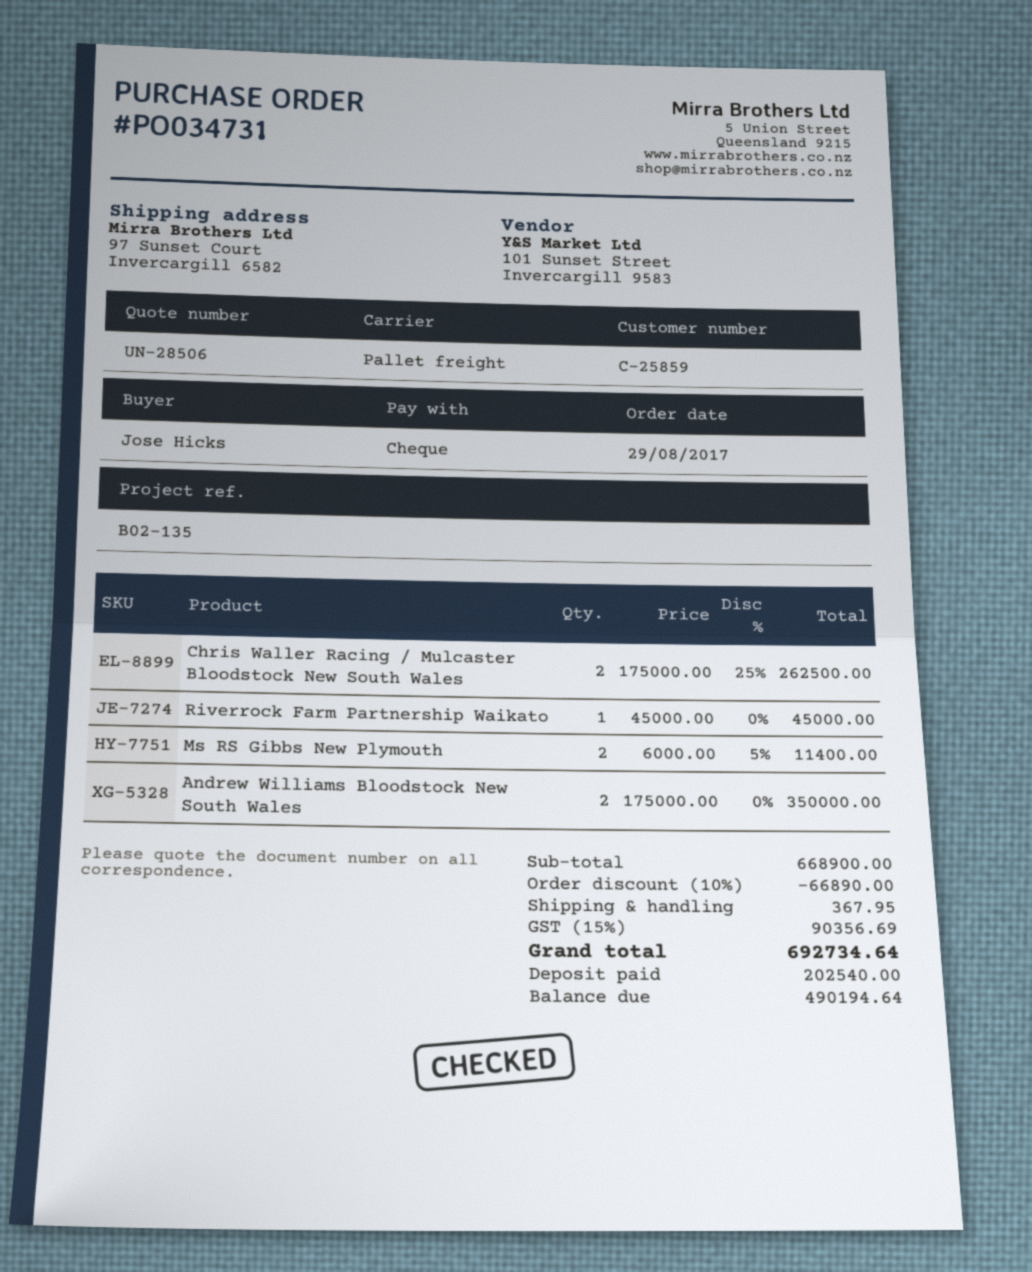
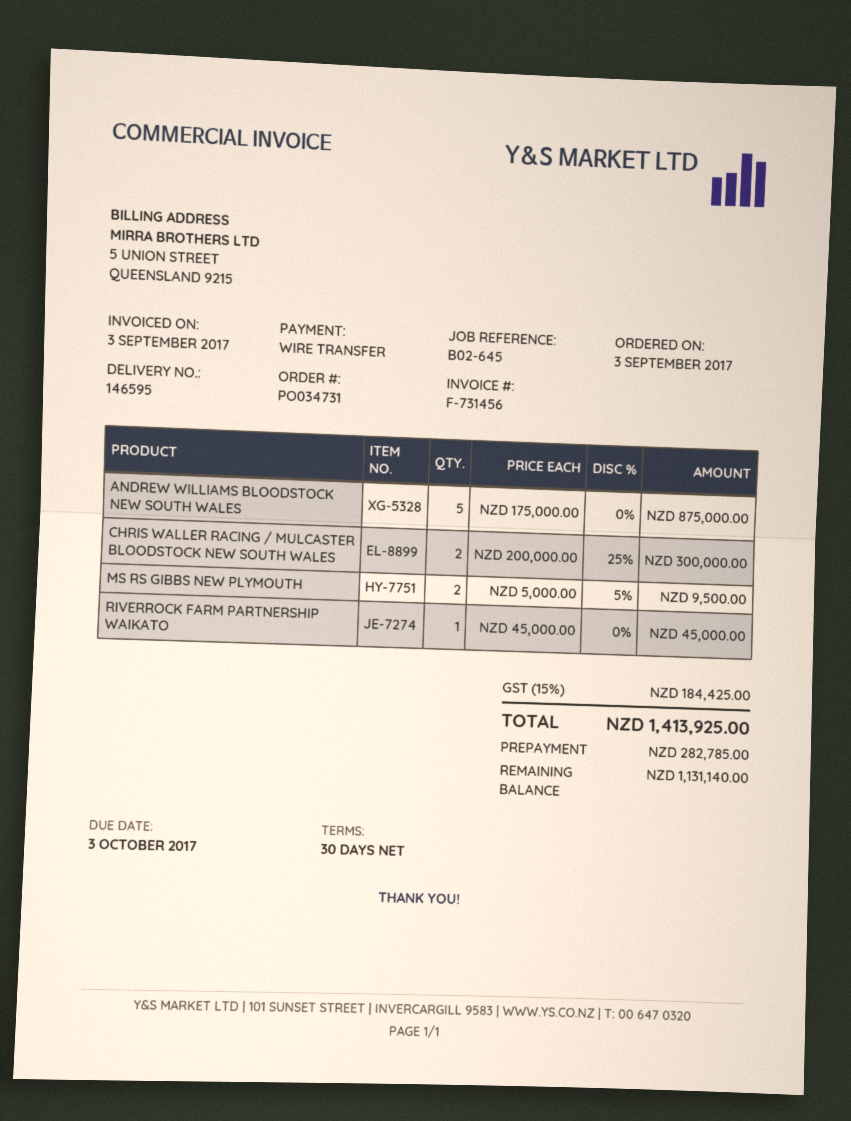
order date: 2017-08-29 -> 2017-09-03
reference: B02-135 -> B02-645
payment method: cheque -> bank transfer
Chris Waller Racing / Mulcaster Bloodstock New South Wales: 2 x 175000.00 - 25% = 262500.00 -> 2 x 200000.00 - 25% = 300000.00
Ms RS Gibbs New Plymouth: 2 x 6000.00 - 5% = 11400.00 -> 2 x 5000.00 - 5% = 9500.00
Andrew Williams Bloodstock New South Wales: 2 x 175000.00 = 350000.00 -> 5 x 175000.00 = 875000.00
discount: 10% = 66890.00 -> none
shipping: 367.95 -> none
tax: 15% = 90356.69 -> 15% = 184425.00
total: 692734.64 -> 1413925.00
deposit: 202540.00 -> 282785.00
balance: 490194.64 -> 1131140.00

